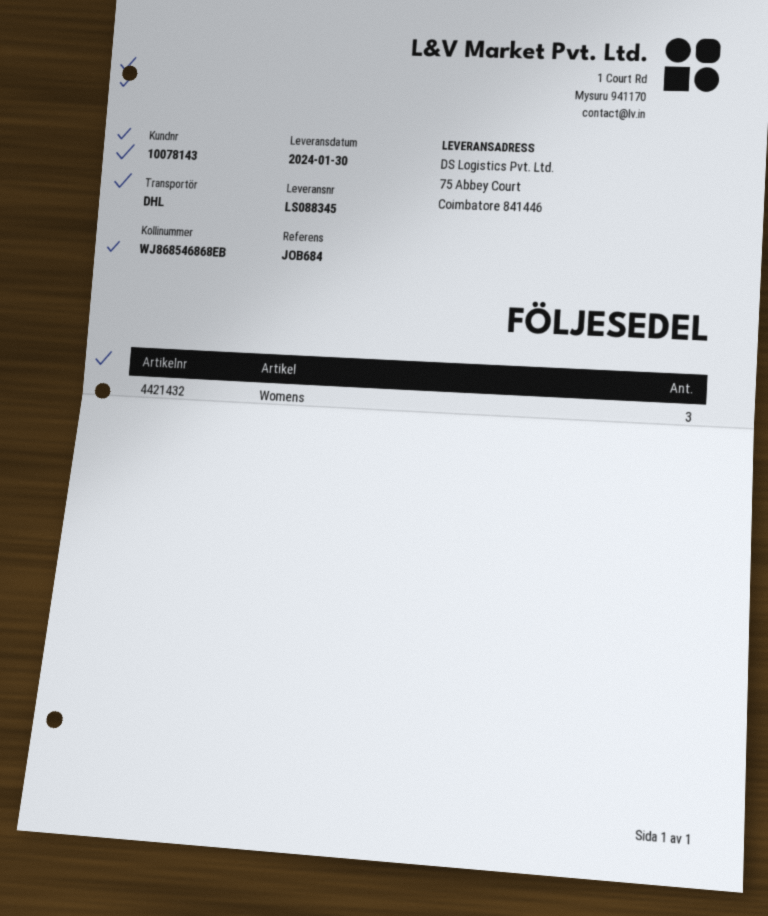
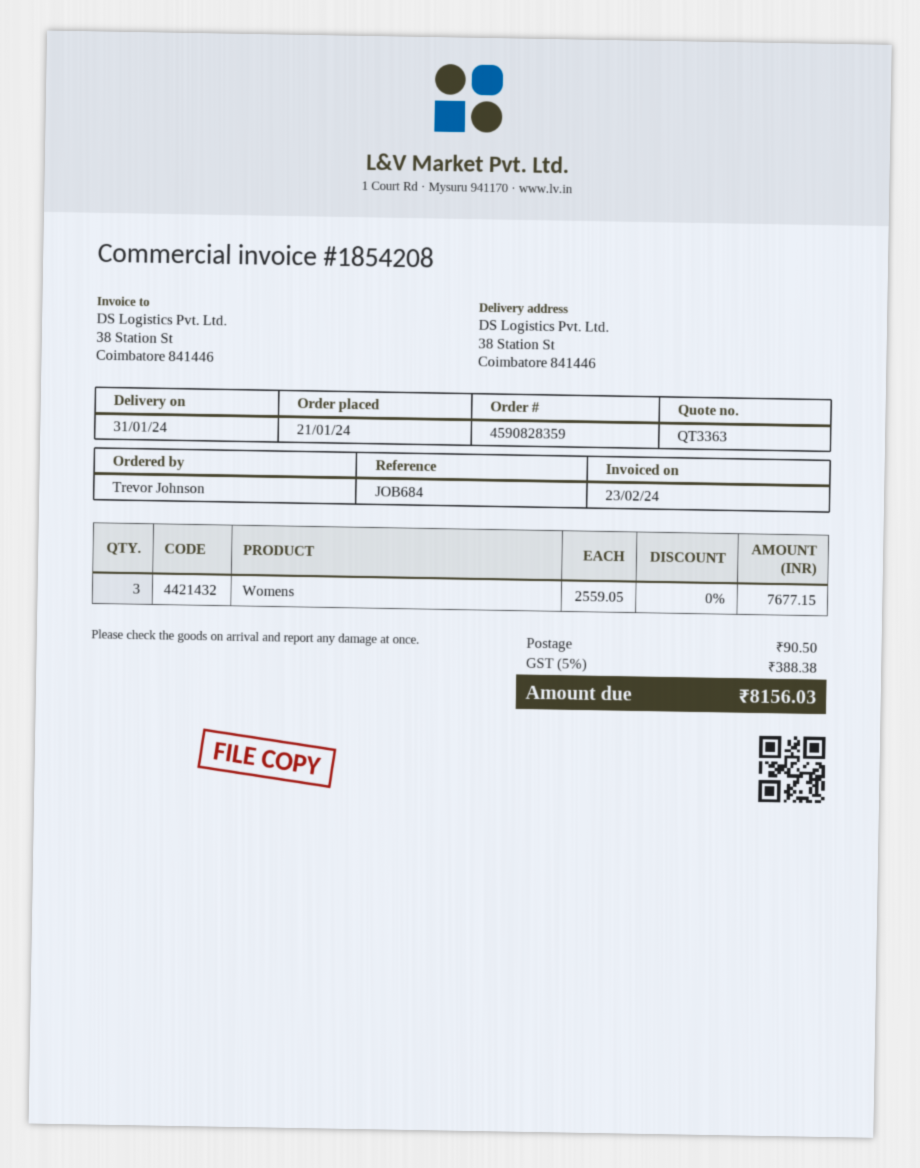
delivery date: 2024-01-30 -> 2024-01-31
ship to: 75 Abbey Court, Coimbatore 841446 -> 38 Station St, Coimbatore 841446

